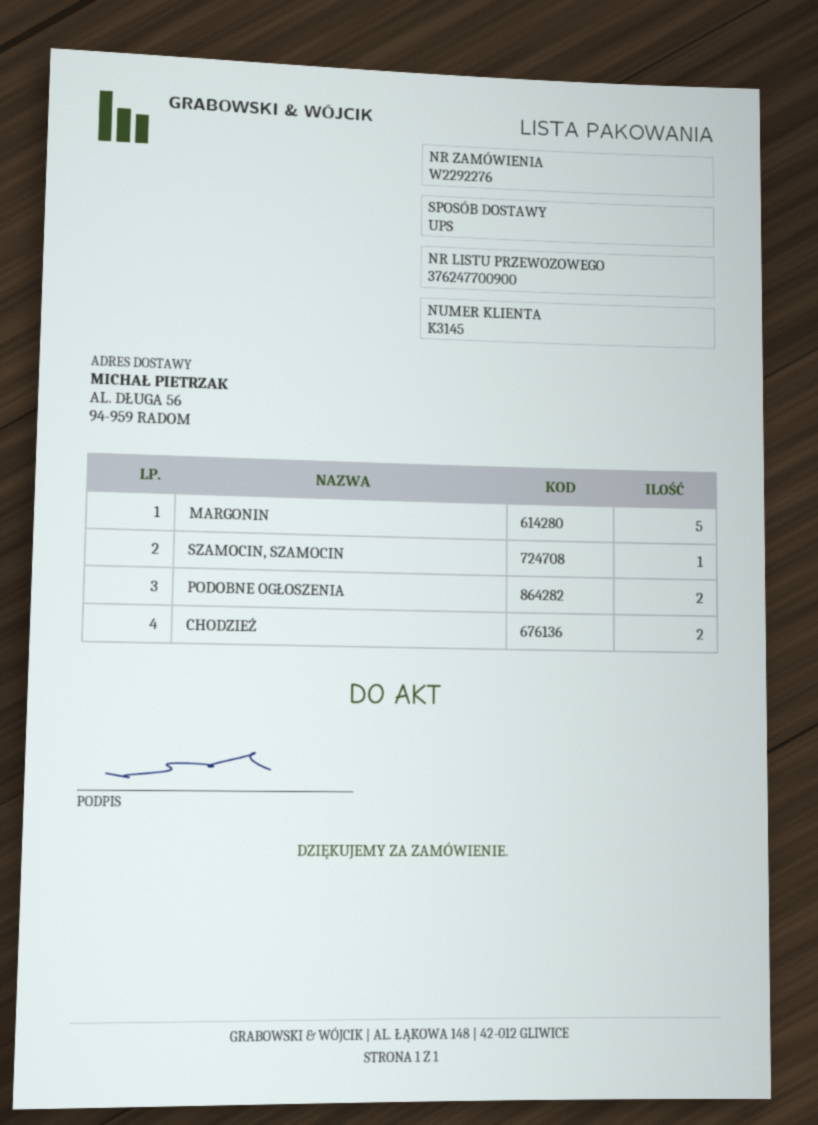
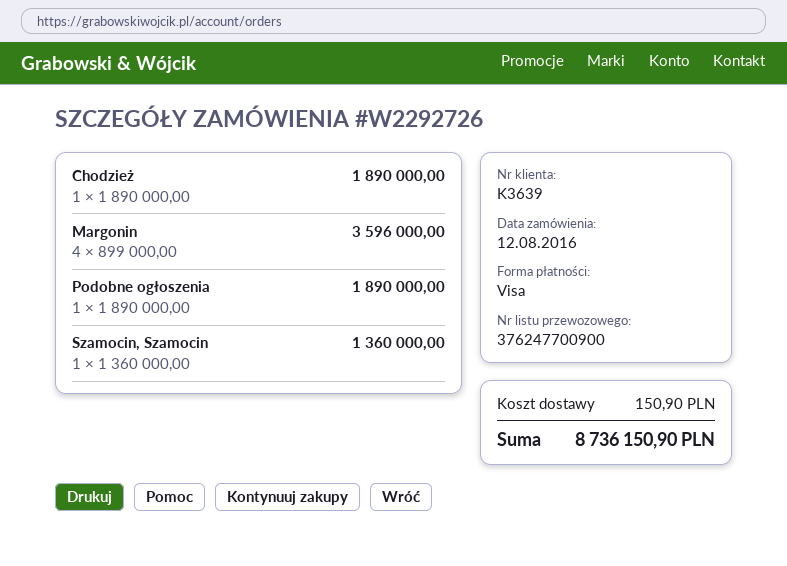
order number: W2292276 -> W2292726
customer number: K3145 -> K3639
MARGONIN: 5 -> 4
PODOBNE OGŁOSZENIA: 2 -> 1
CHODZIEŻ: 2 -> 1

